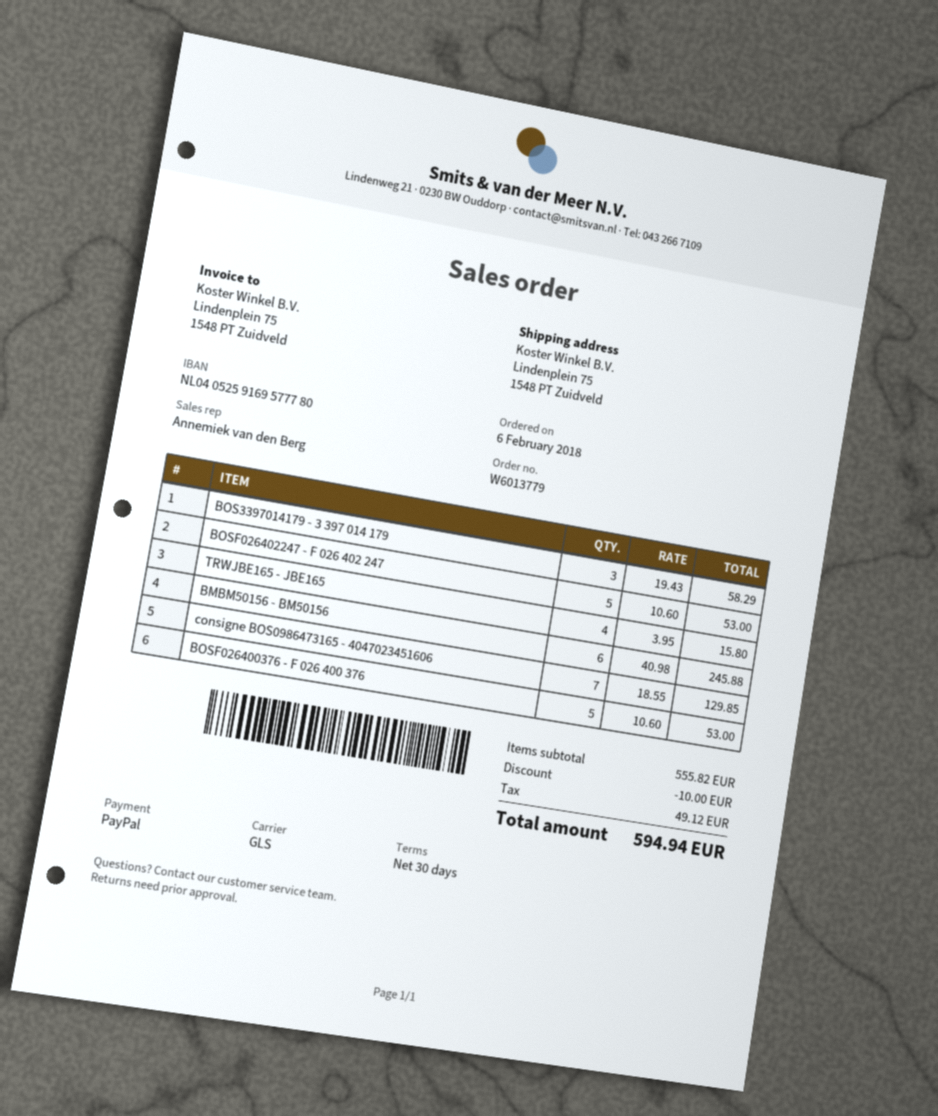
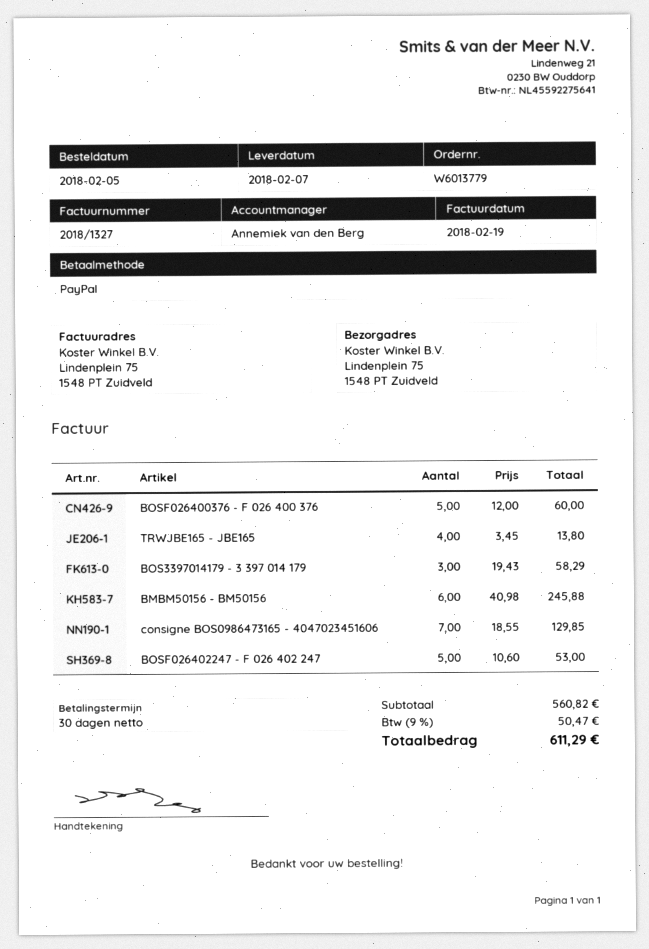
order date: 2018-02-06 -> 2018-02-05
TRWJBE165 - JBE165: 4 x 3.95 = 15.80 -> 4 x 3.45 = 13.80
BOSF026400376 - F 026 400 376: 5 x 10.60 = 53.00 -> 5 x 12.00 = 60.00
subtotal: 555.82 -> 560.82
discount: 10.00 -> none
tax: 49.12 -> 50.47
total: 594.94 -> 611.29

